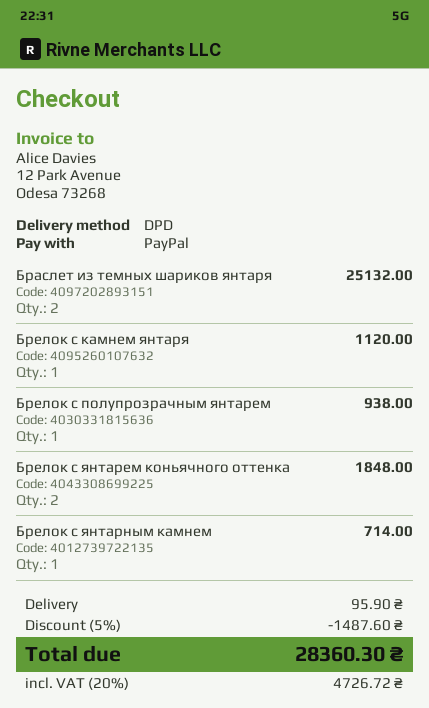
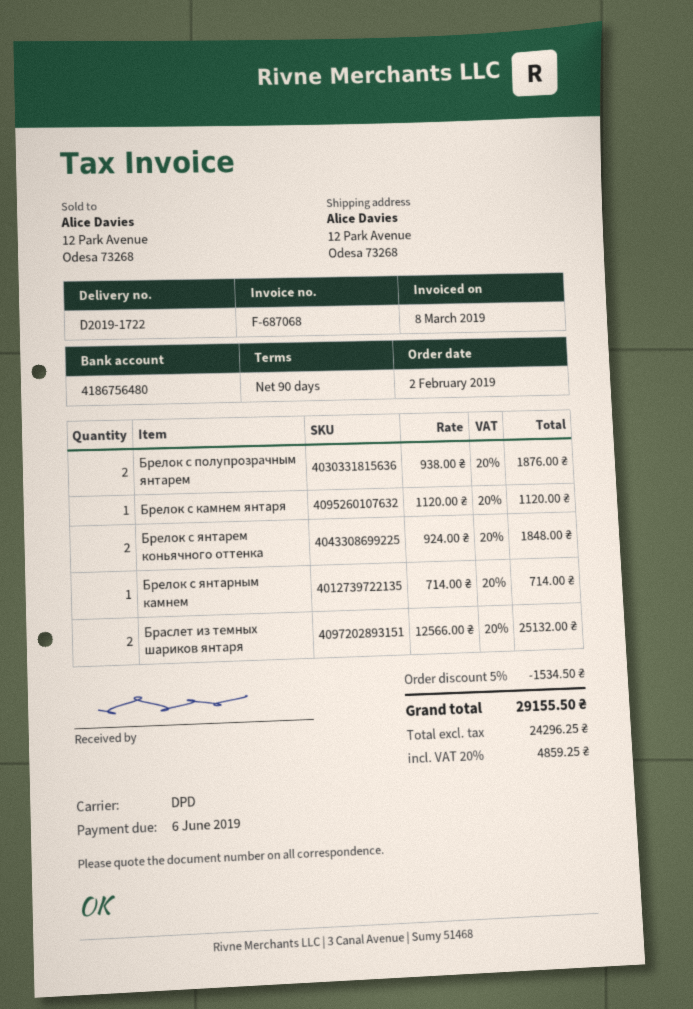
Брелок с полупрозрачным янтарем: 1 for 938.00 -> 2 for 1876.00
discount: 5% = 1487.60 -> 5% = 1534.50
shipping: 95.90 -> none
tax: 20% = 4726.72 -> 20% = 4859.25
total: 28360.30 -> 29155.50

